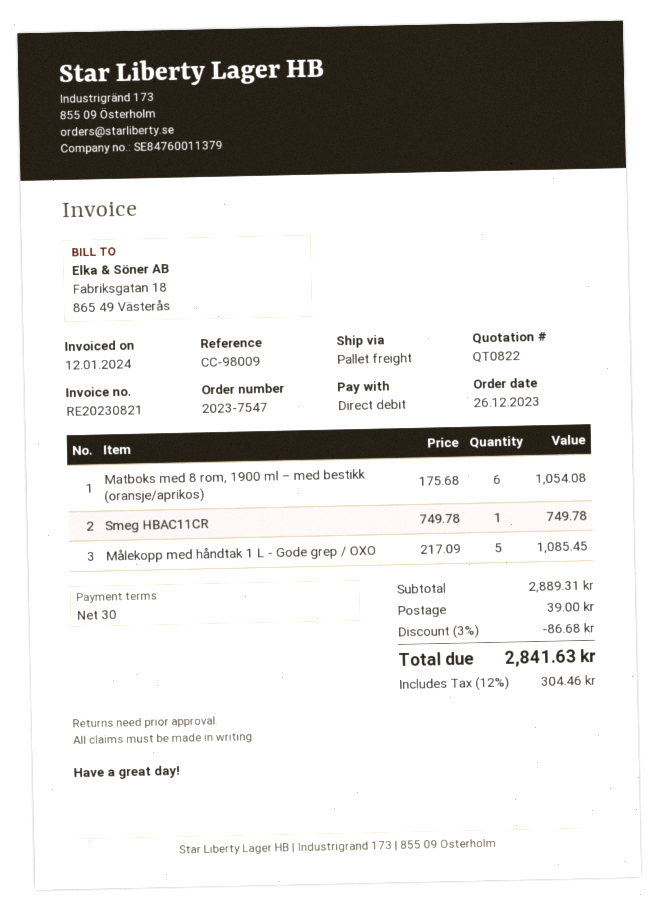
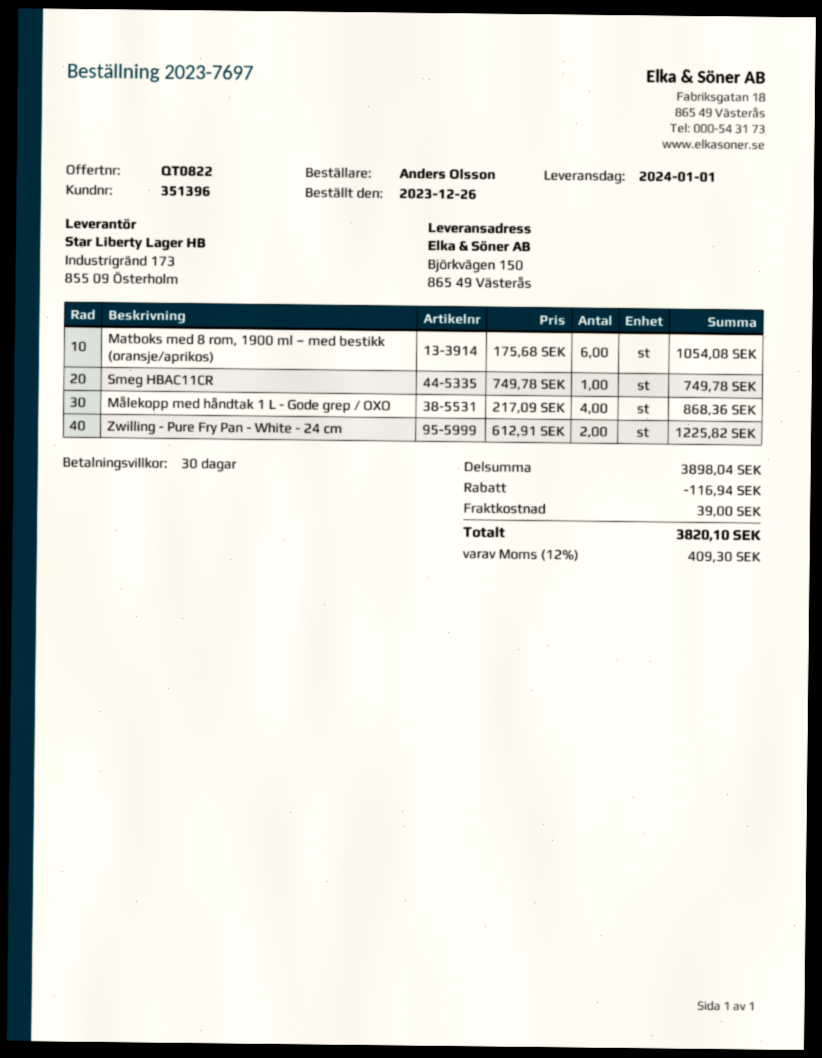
order number: 2023-7547 -> 2023-7697
Målekopp med håndtak 1 L - Gode grep / OXO: 5 x 217.09 = 1085.45 -> 4 x 217.09 = 868.36
Zwilling - Pure Fry Pan - White - 24 cm: none -> 2 x 612.91 = 1225.82
subtotal: 2889.31 -> 3898.04
discount: 86.68 -> 116.94
tax: 12% = 304.46 -> 12% = 409.30
total: 2841.63 -> 3820.10

